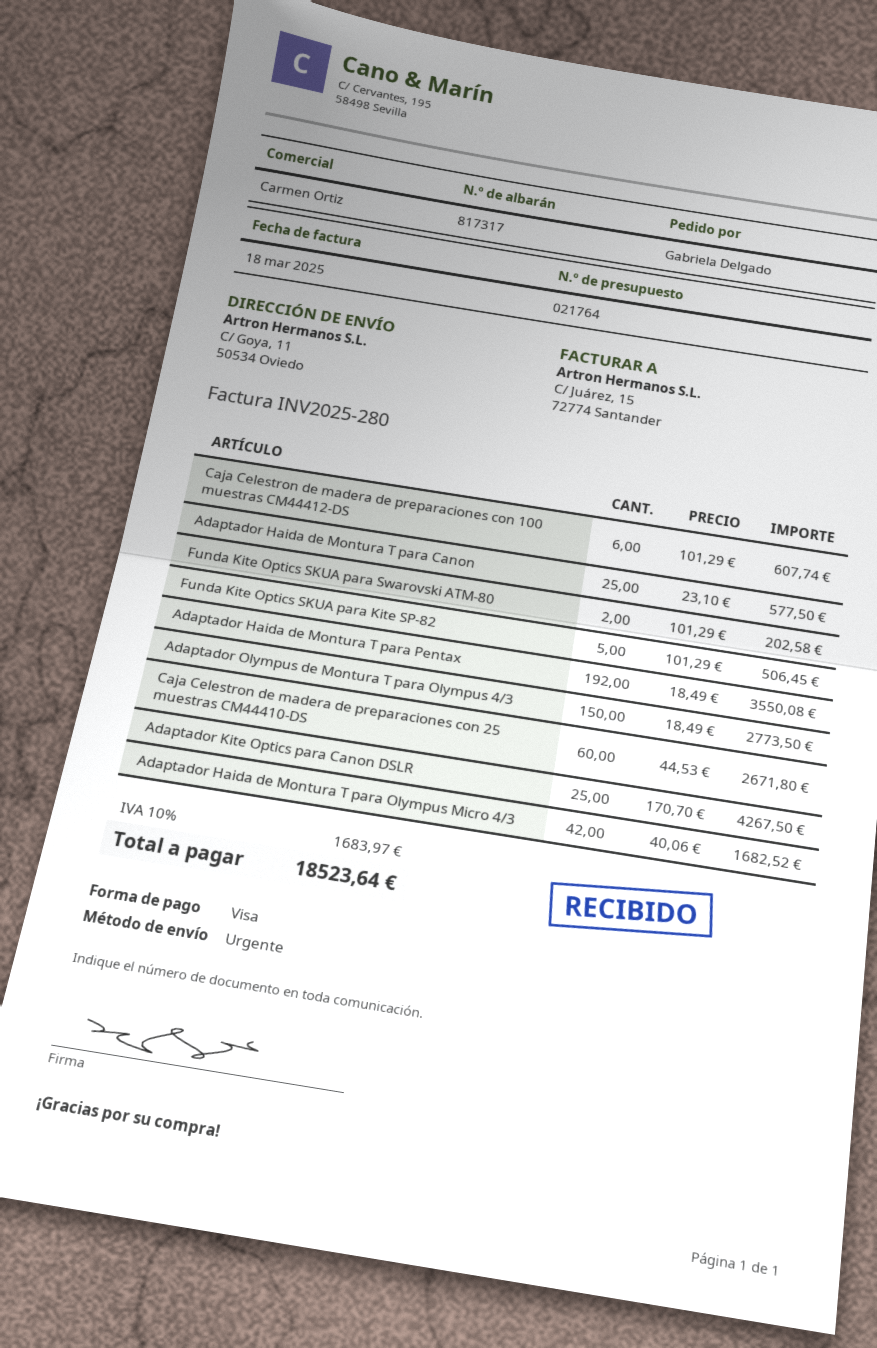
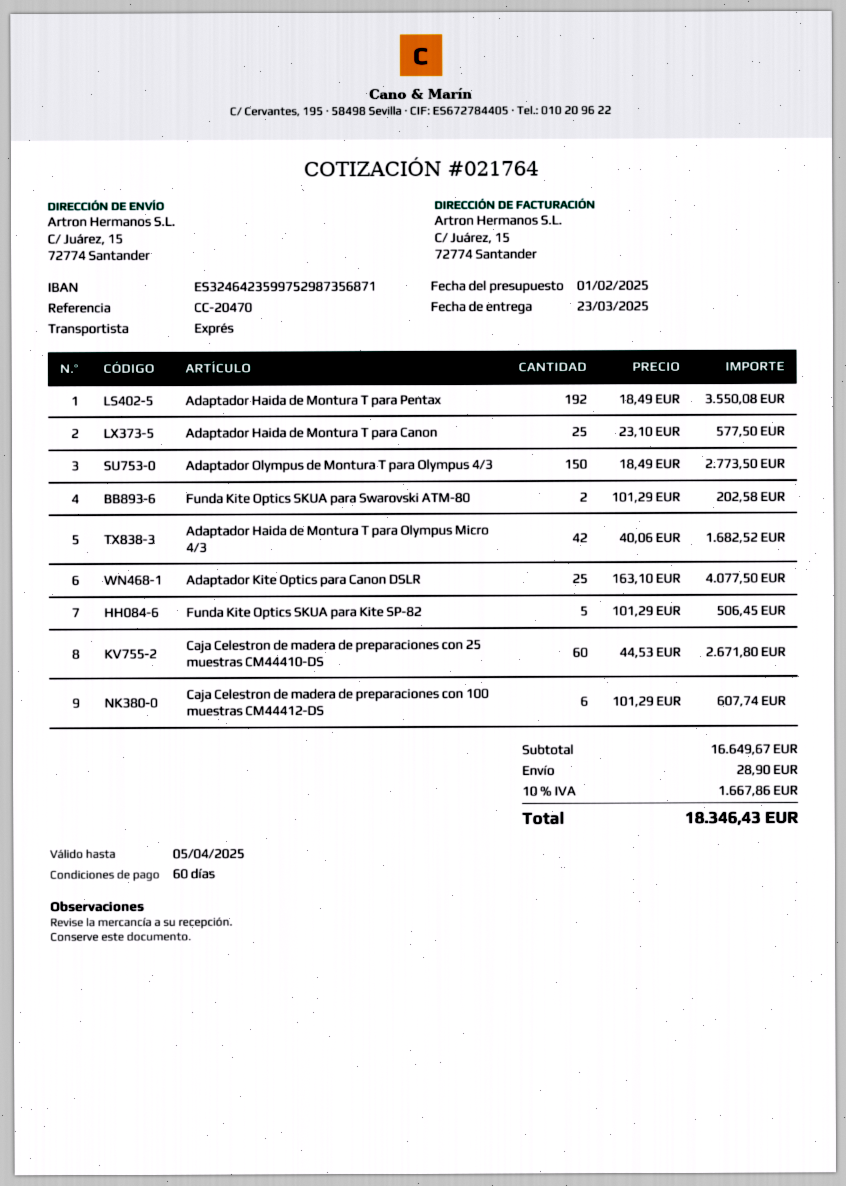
ship to: C/ Goya, 11, 50534 Oviedo -> C/ Juárez, 15, 72774 Santander
Adaptador Kite Optics para Canon DSLR: 25 x 170.70 = 4267.50 -> 25 x 163.10 = 4077.50
shipping: none -> 28.90
tax: 10% = 1683.97 -> 10% = 1667.86
total: 18523.64 -> 18346.43

